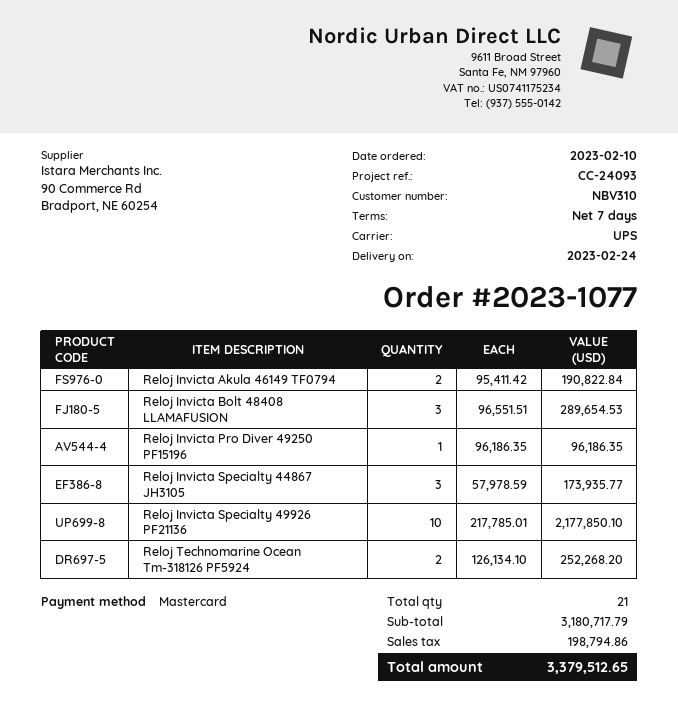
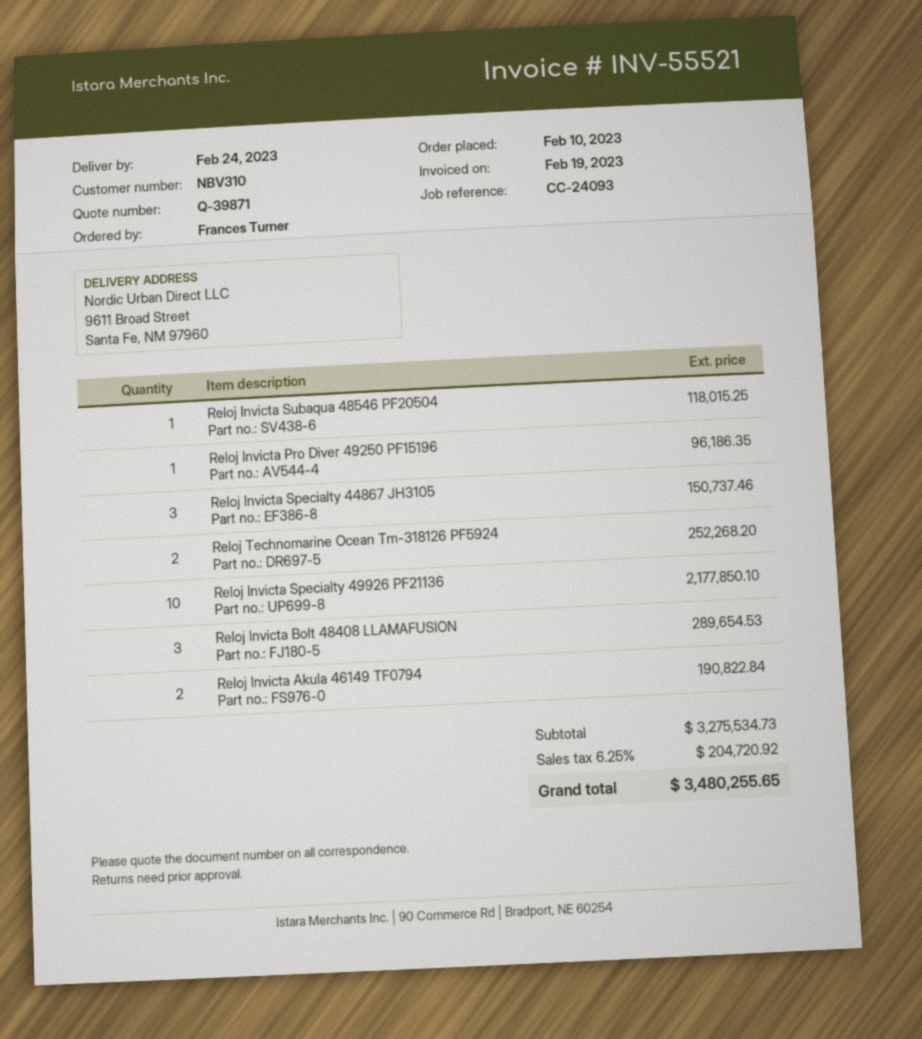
Reloj Invicta Specialty 44867 JH3105: 3 for 173935.77 -> 3 for 150737.46
Reloj Invicta Subaqua 48546 PF20504: none -> 1 for 118015.25
subtotal: 3180717.79 -> 3275534.73
tax: 198794.86 -> 204720.92
total: 3379512.65 -> 3480255.65

